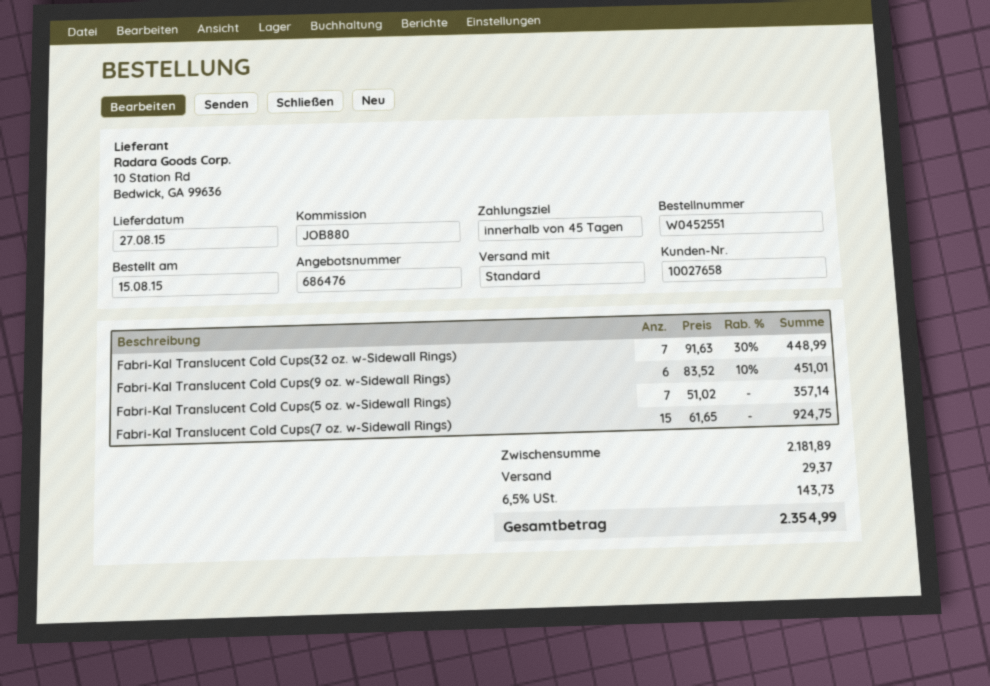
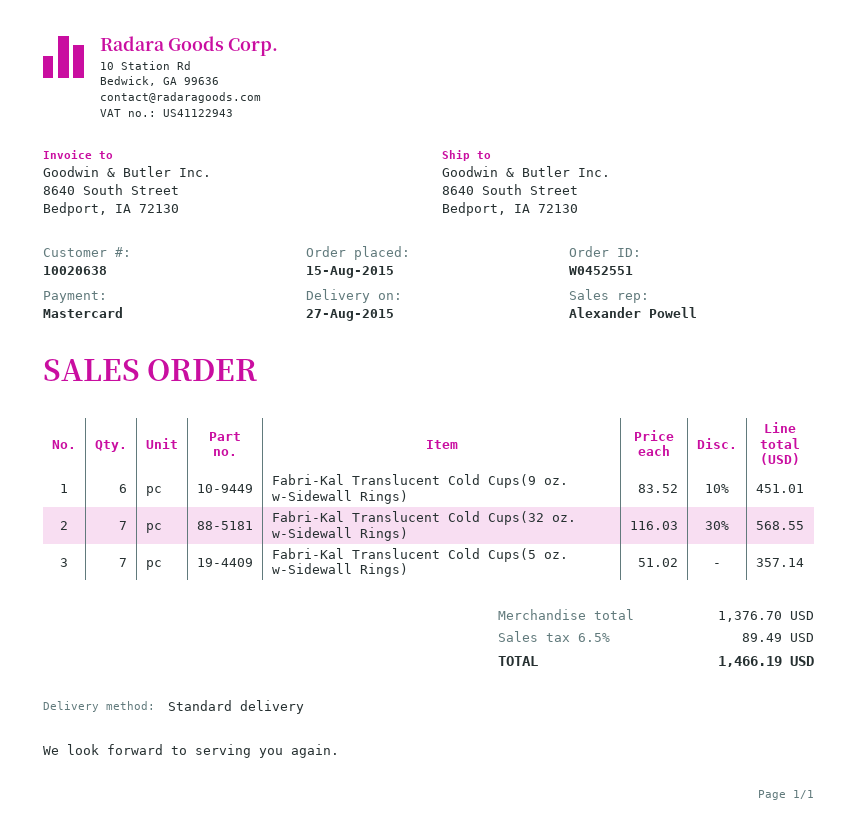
customer number: 10027658 -> 10020638
Fabri-Kal Translucent Cold Cups(32 oz. w-Sidewall Rings): 7 x 91.63 - 30% = 448.99 -> 7 x 116.03 - 30% = 568.55
Fabri-Kal Translucent Cold Cups(7 oz. w-Sidewall Rings): 15 x 61.65 = 924.75 -> none
subtotal: 2181.89 -> 1376.70
shipping: 29.37 -> none
tax: 6.5% = 143.73 -> 6.5% = 89.49
total: 2354.99 -> 1466.19

